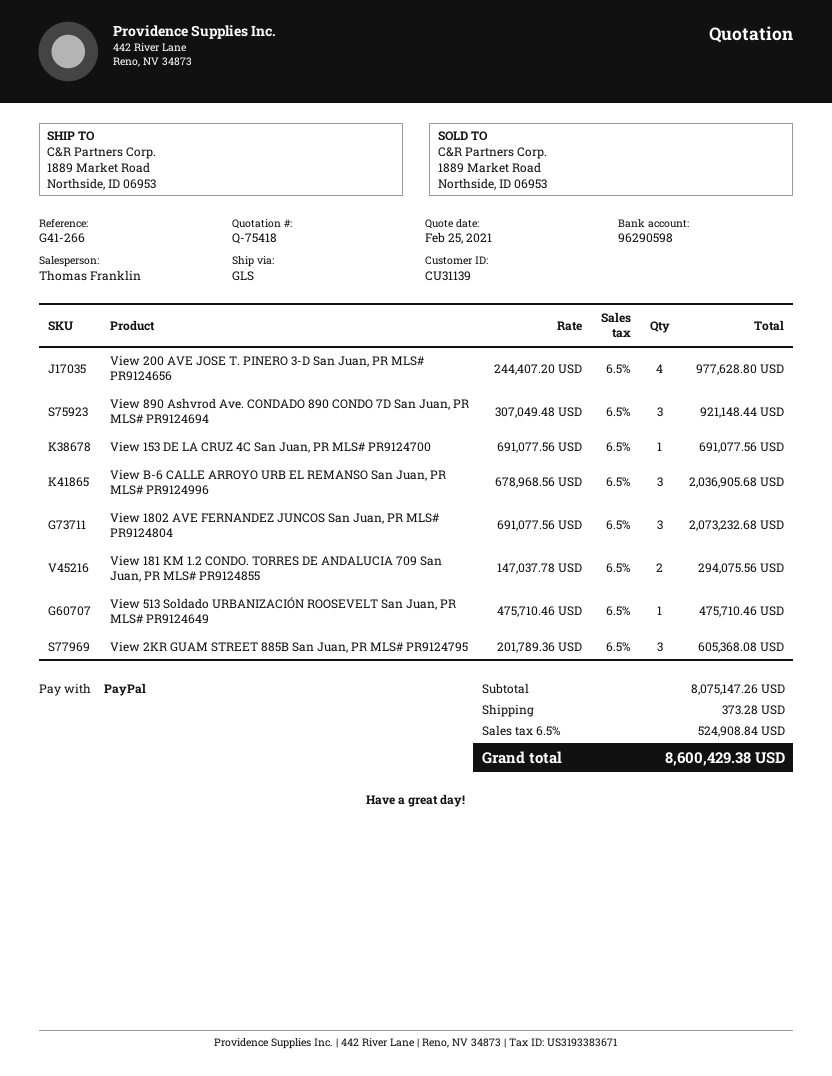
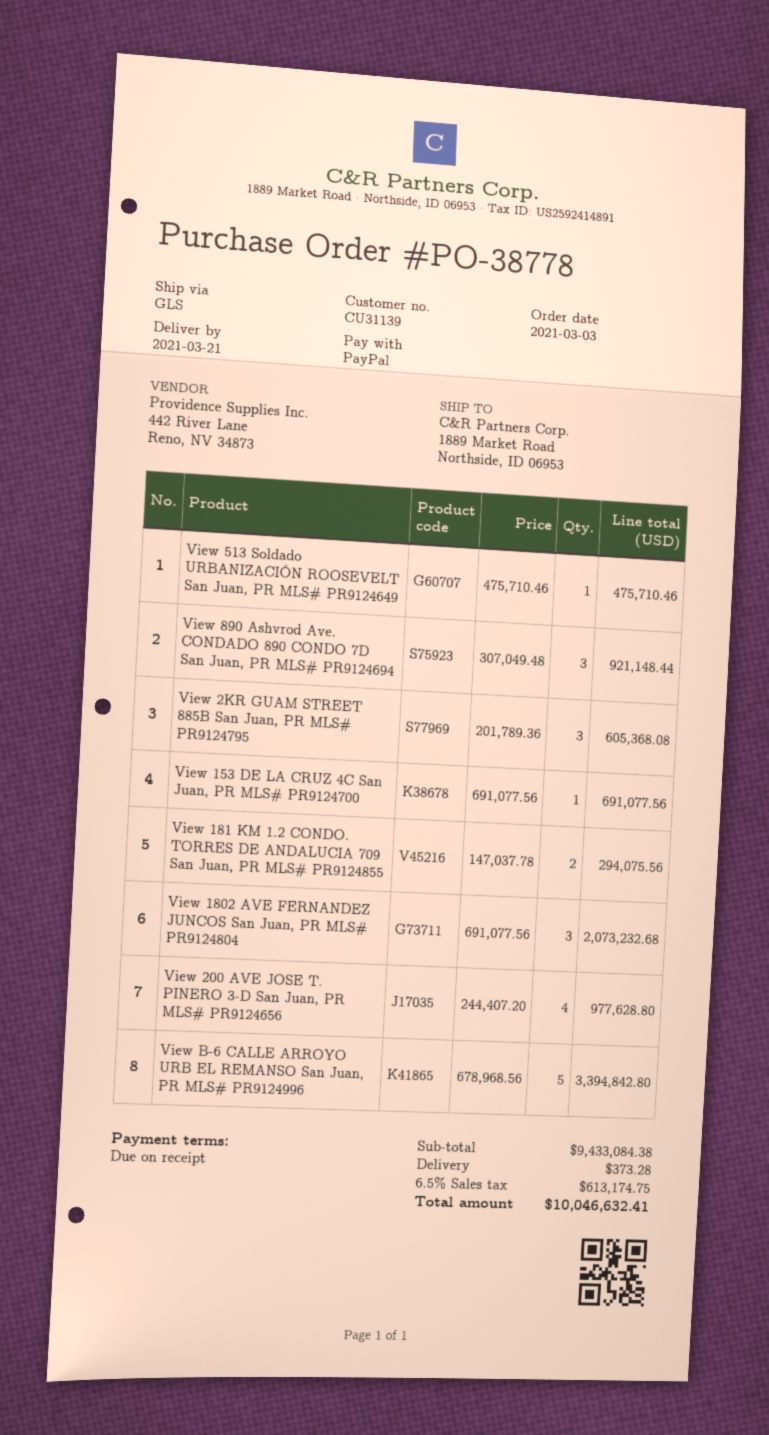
View B-6 CALLE ARROYO URB EL REMANSO San Juan, PR MLS# PR9124996: 3 x 678968.56 = 2036905.68 -> 5 x 678968.56 = 3394842.80
subtotal: 8075147.26 -> 9433084.38
tax: 6.5% = 524908.84 -> 6.5% = 613174.75
total: 8600429.38 -> 10046632.41

